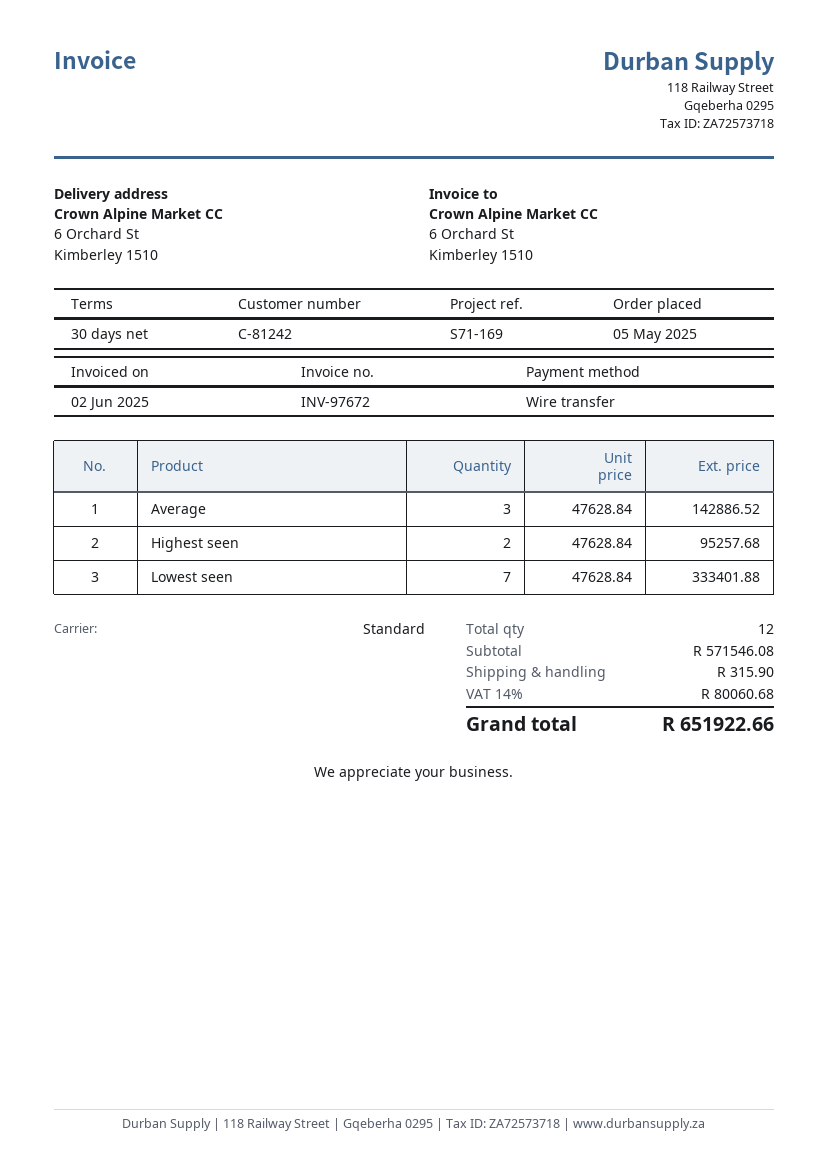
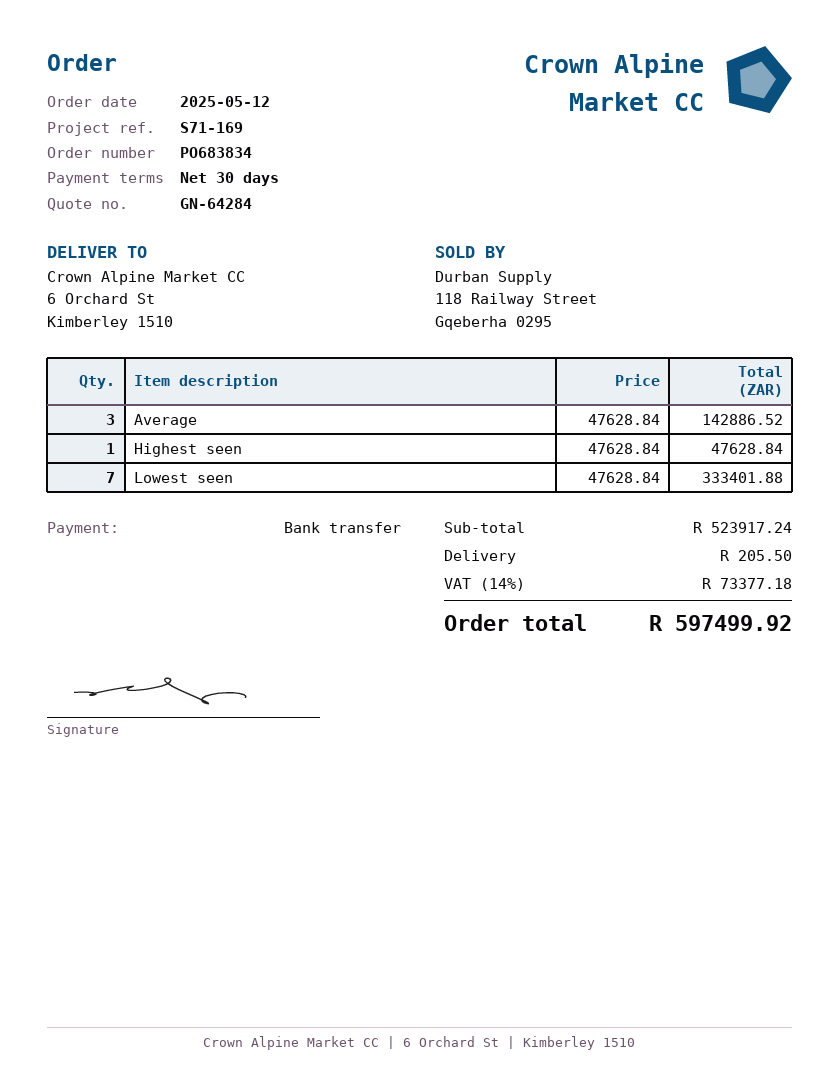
order date: 2025-05-05 -> 2025-05-12
Highest seen: 2 x 47628.84 = 95257.68 -> 1 x 47628.84 = 47628.84
subtotal: 571546.08 -> 523917.24
shipping: 315.90 -> 205.50
tax: 14% = 80060.68 -> 14% = 73377.18
total: 651922.66 -> 597499.92

